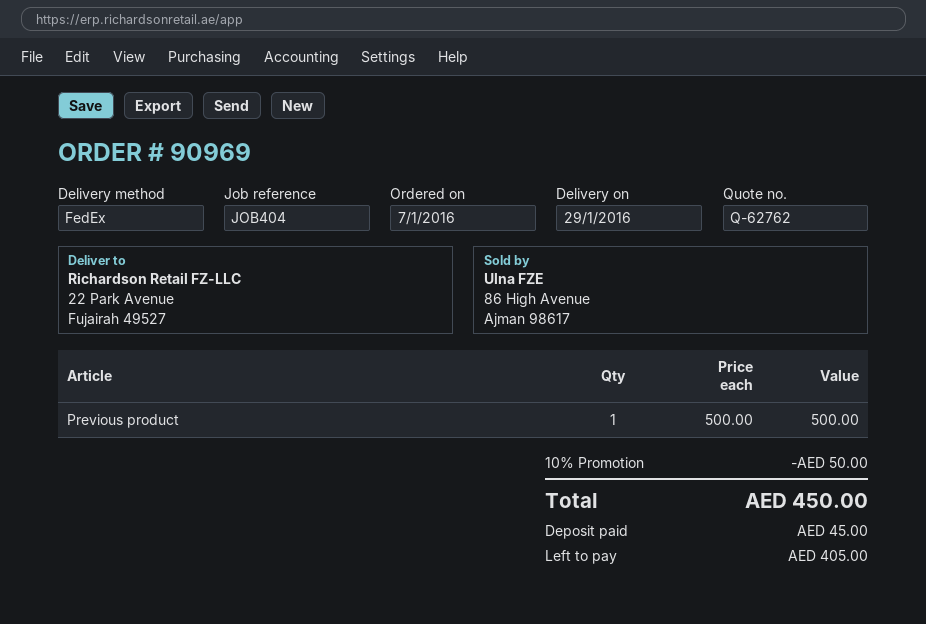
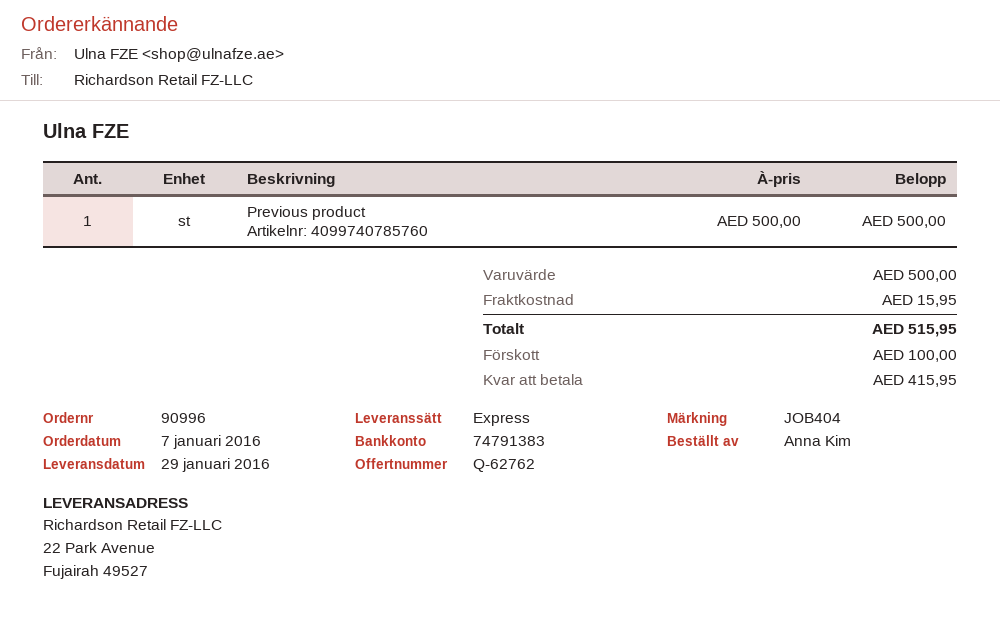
order number: 90969 -> 90996
shipping method: FedEx -> express
discount: 10% = 50.00 -> none
shipping: none -> 15.95
total: 450.00 -> 515.95
deposit: 45.00 -> 100.00
balance: 405.00 -> 415.95

